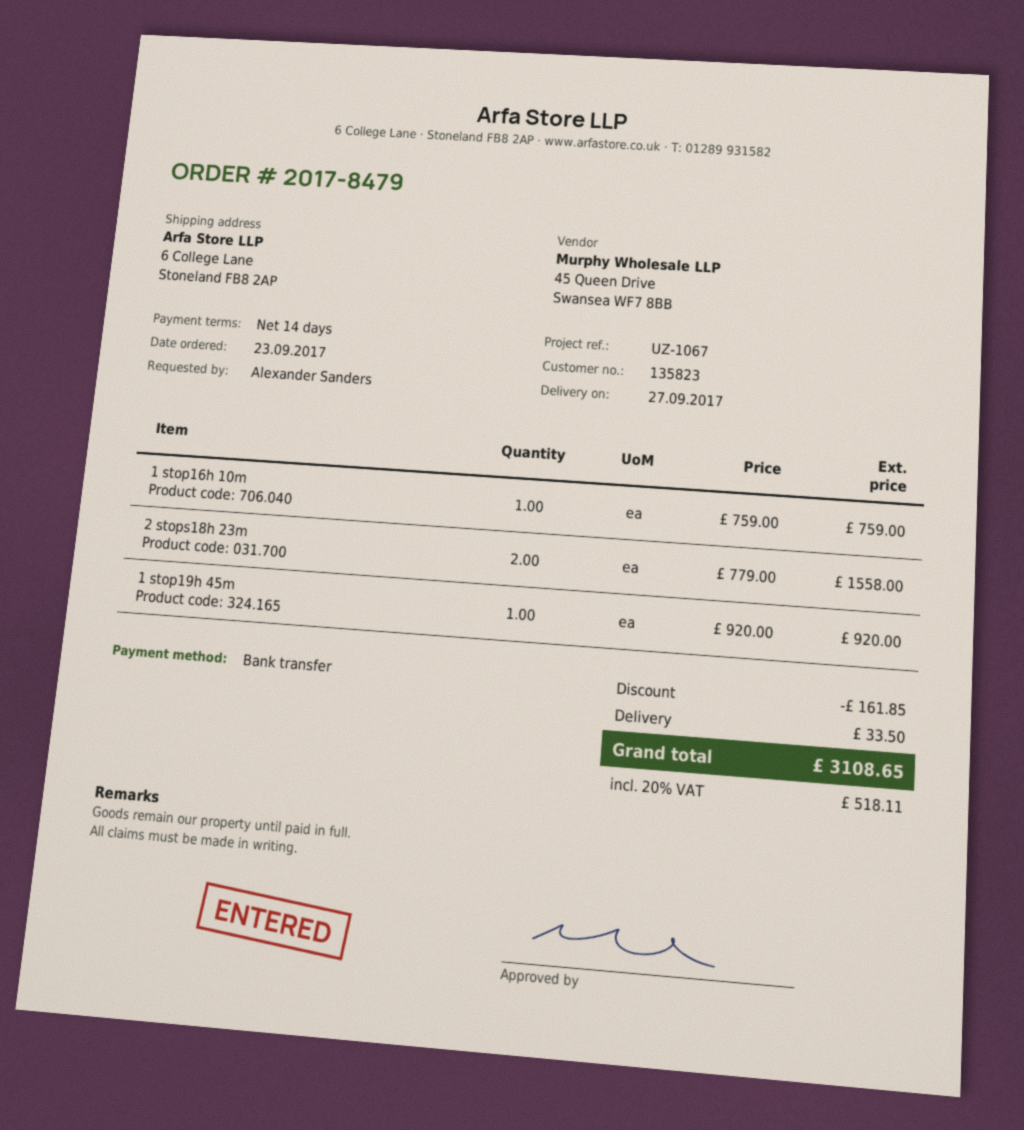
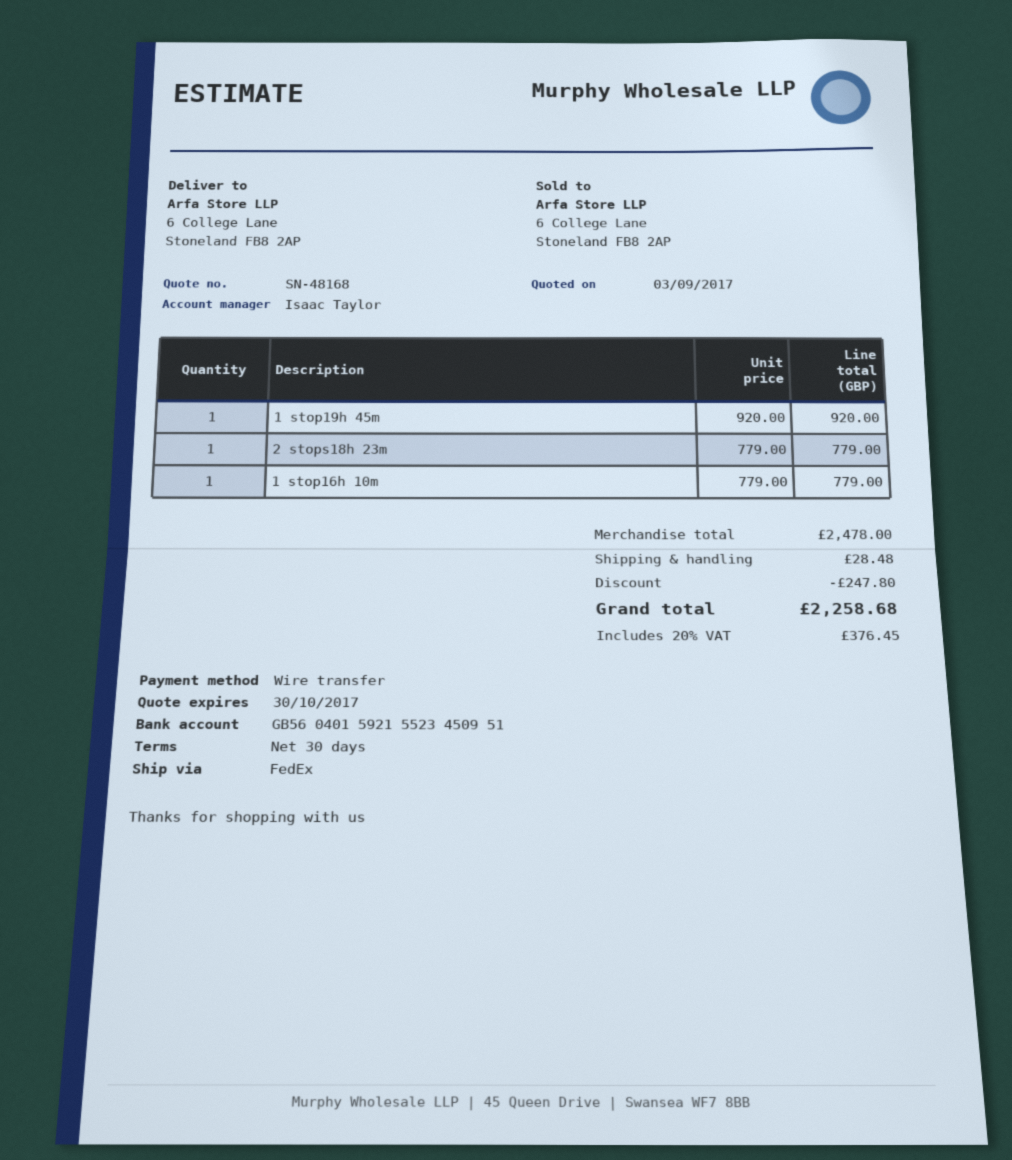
payment terms: 14 days -> 30 days
1 stop16h 10m: 1 x 759.00 = 759.00 -> 1 x 779.00 = 779.00
2 stops18h 23m: 2 x 779.00 = 1558.00 -> 1 x 779.00 = 779.00
discount: 161.85 -> 247.80
shipping: 33.50 -> 28.48
tax: 20% = 518.11 -> 20% = 376.45
total: 3108.65 -> 2258.68

